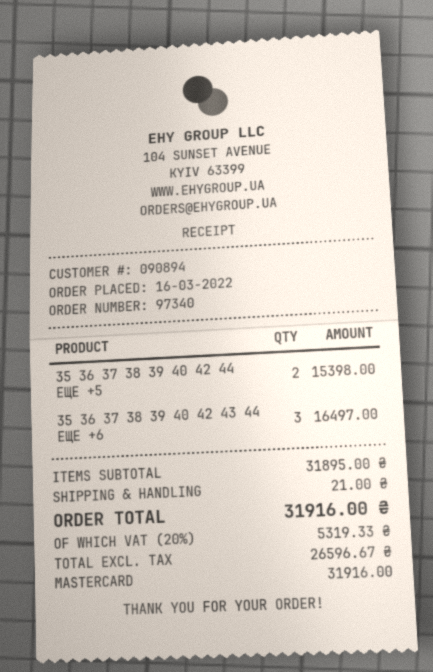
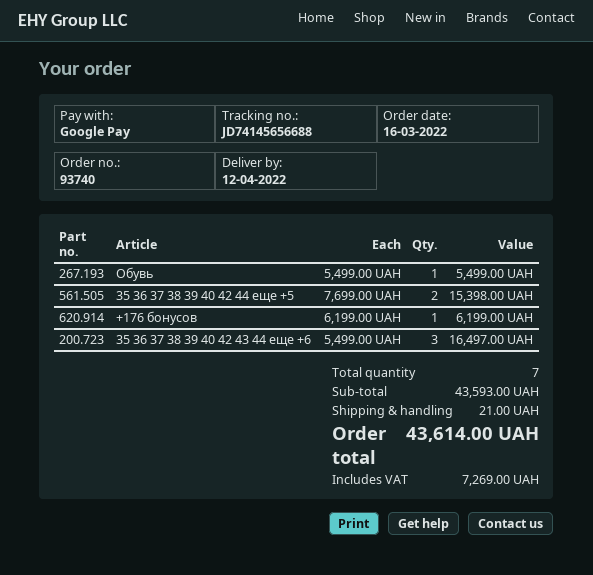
order number: 97340 -> 93740
payment method: Mastercard -> Google Pay
Обувь: none -> 1 for 5499.00
+176 бонусов: none -> 1 for 6199.00
subtotal: 31895.00 -> 43593.00
tax: 5319.33 -> 7269.00
total: 31916.00 -> 43614.00

